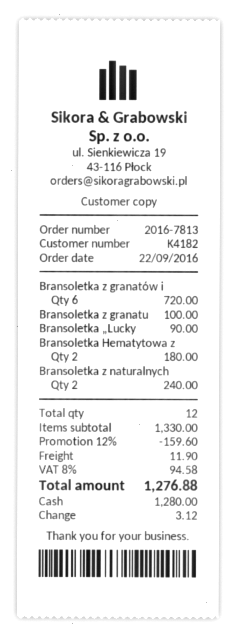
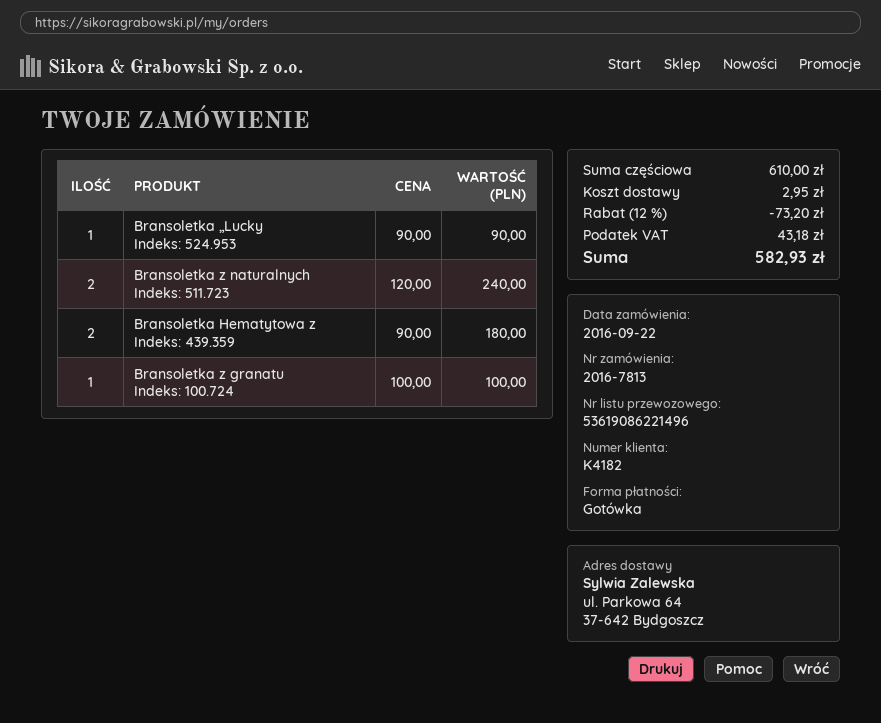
Bransoletka z granatów i: 6 for 720.00 -> none
subtotal: 1330.00 -> 610.00
discount: 12% = 159.60 -> 12% = 73.20
shipping: 11.90 -> 2.95
tax: 94.58 -> 43.18
total: 1276.88 -> 582.93

